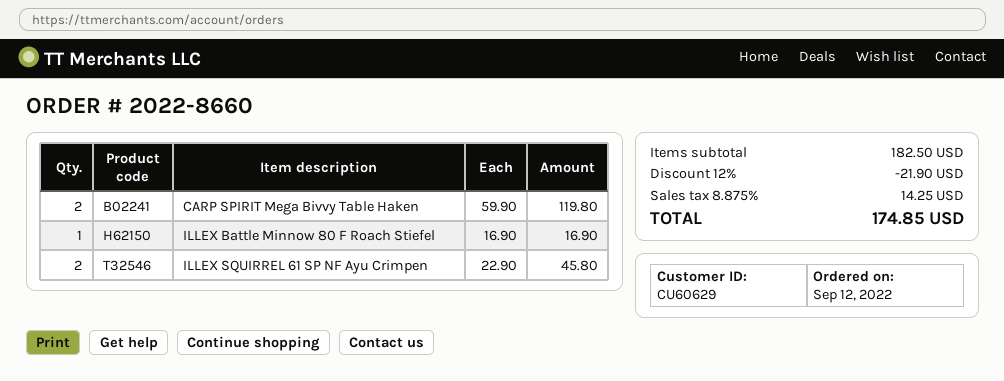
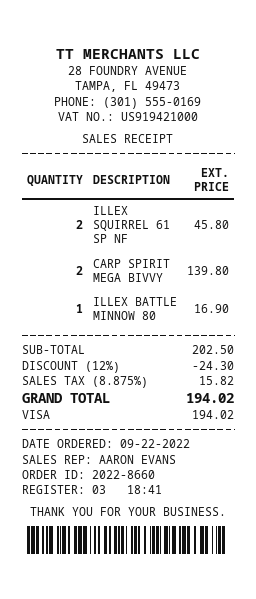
order date: 2022-09-12 -> 2022-09-22
CARP SPIRIT Mega Bivvy Table Haken: 2 for 119.80 -> 2 for 139.80
subtotal: 182.50 -> 202.50
discount: 12% = 21.90 -> 12% = 24.30
tax: 8.875% = 14.25 -> 8.875% = 15.82
total: 174.85 -> 194.02

